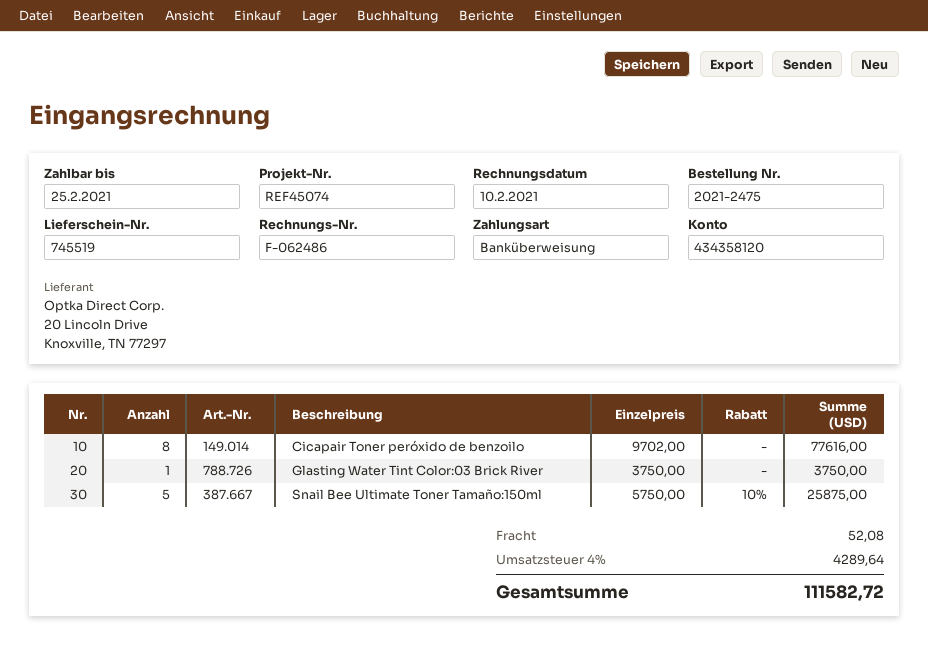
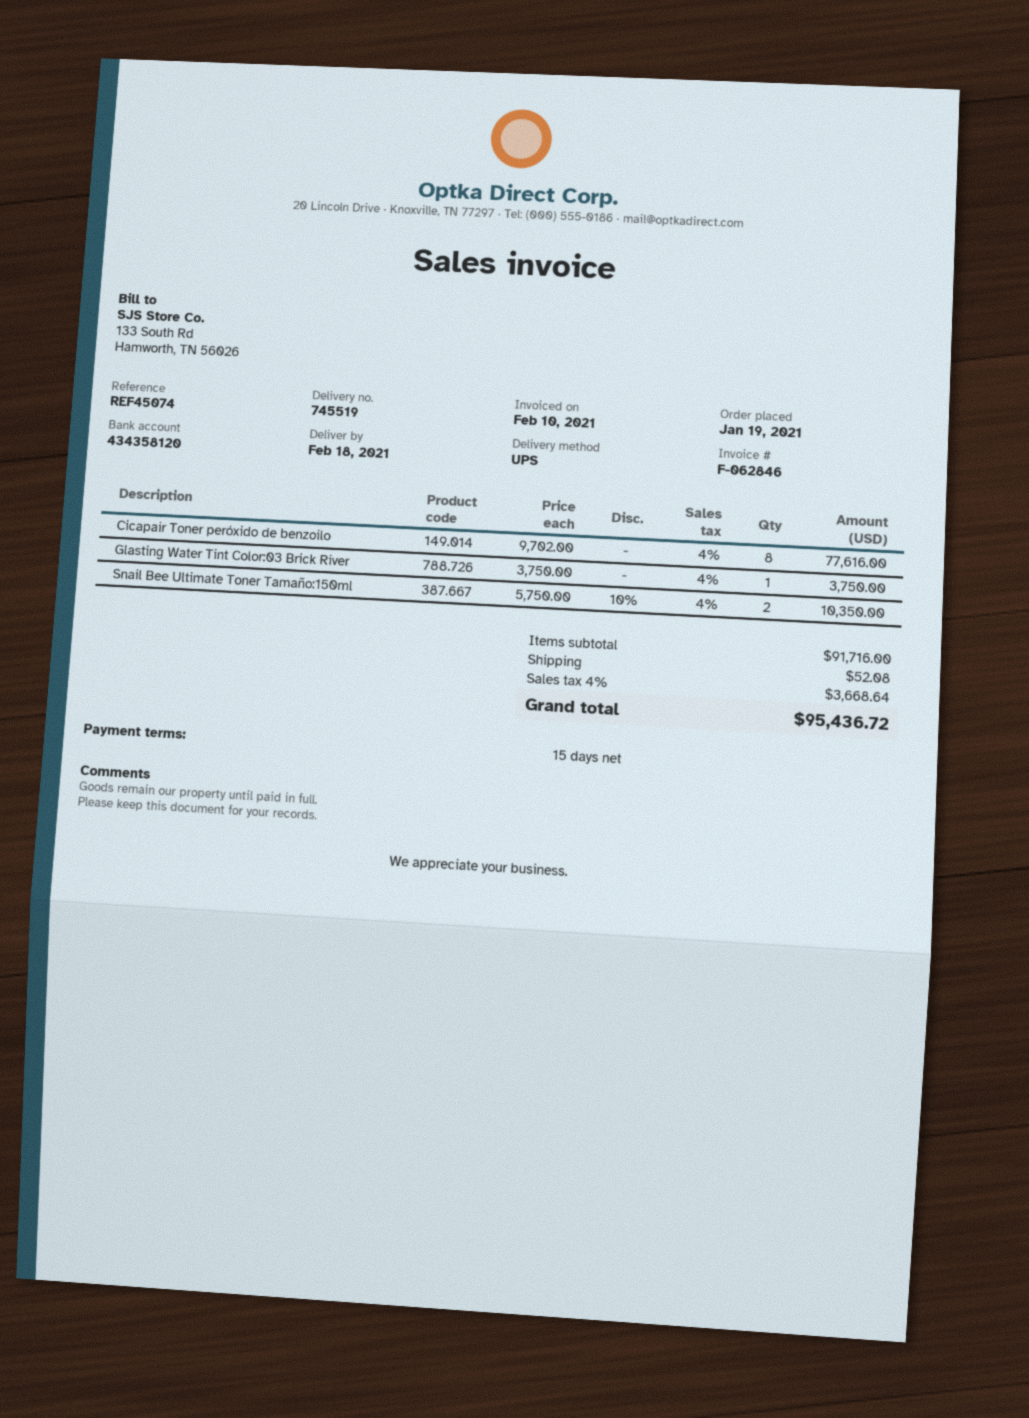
invoice number: F-062486 -> F-062846
Snail Bee Ultimate Toner Tamaño:150ml: 5 x 5750.00 - 10% = 25875.00 -> 2 x 5750.00 - 10% = 10350.00
tax: 4% = 4289.64 -> 4% = 3668.64
total: 111582.72 -> 95436.72

